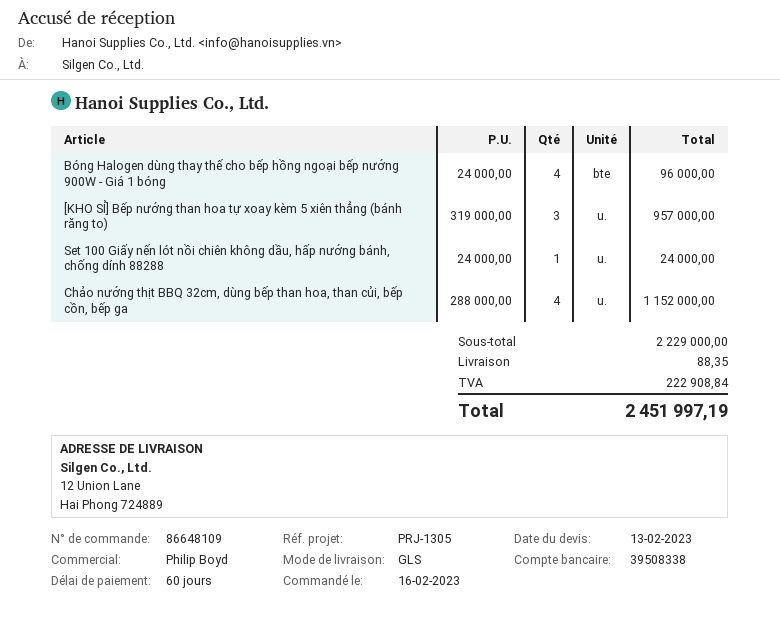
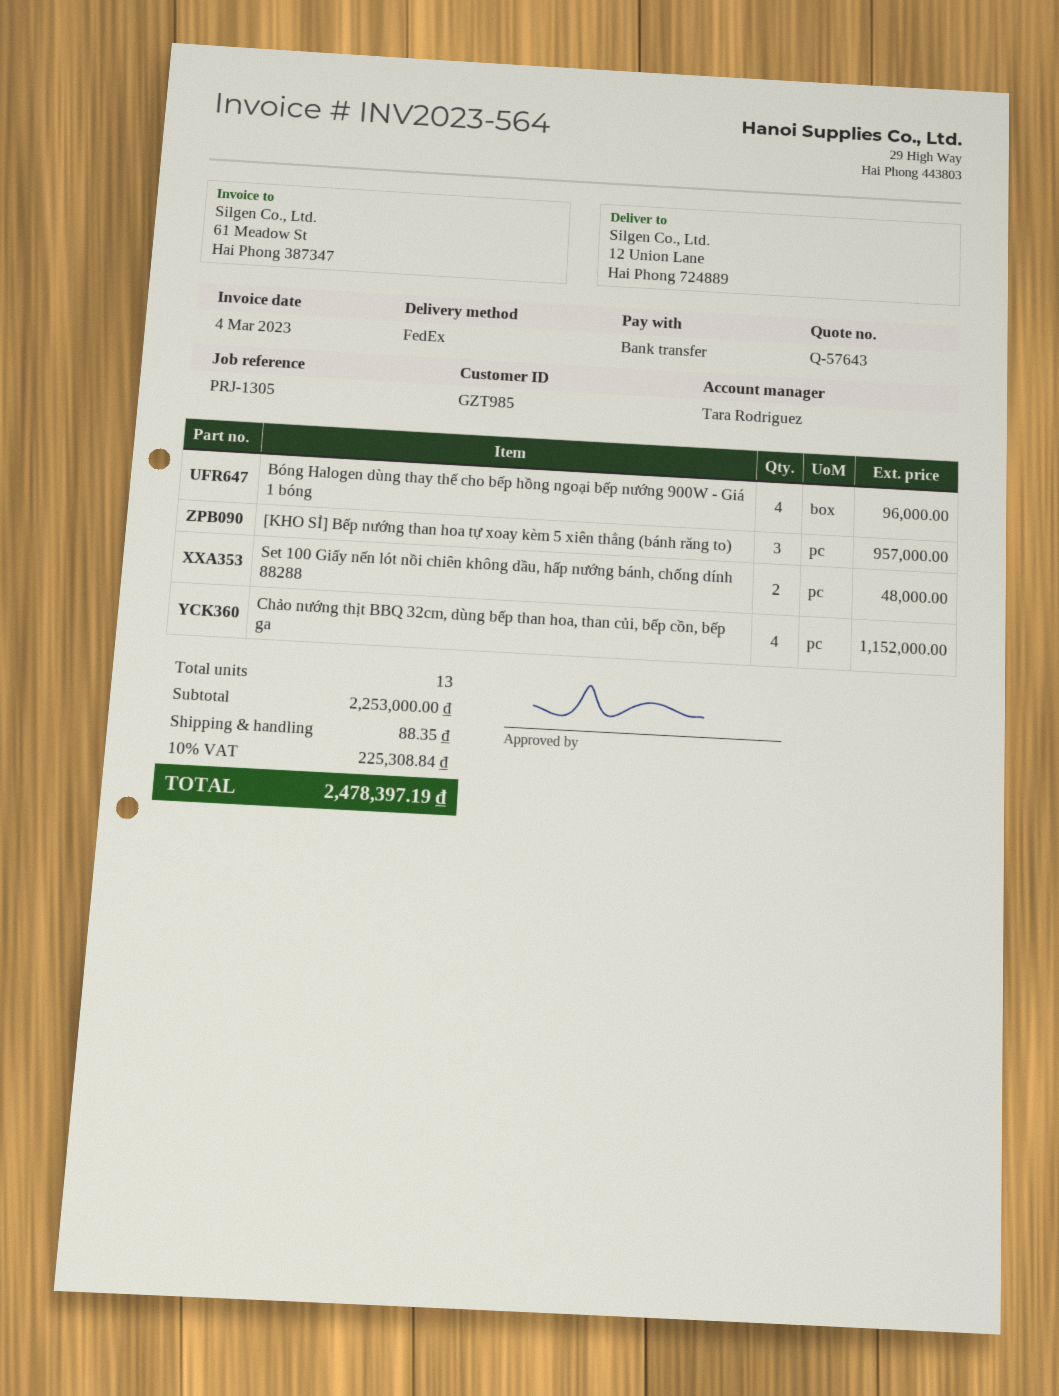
sales rep: Philip Boyd -> Tara Rodriguez
shipping method: GLS -> FedEx
Set 100 Giấy nến lót nồi chiên không dầu, hấp nướng bánh, chống dính 88288: 1 for 24000.00 -> 2 for 48000.00
subtotal: 2229000.00 -> 2253000.00
tax: 222908.84 -> 225308.84
total: 2451997.19 -> 2478397.19

